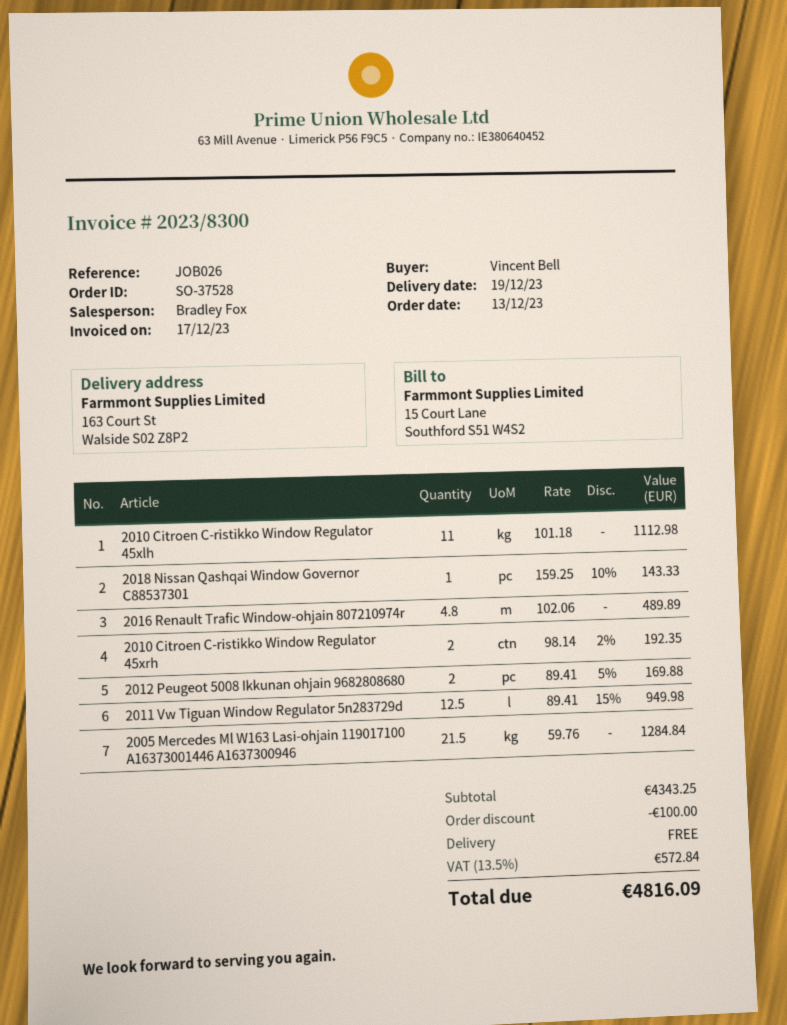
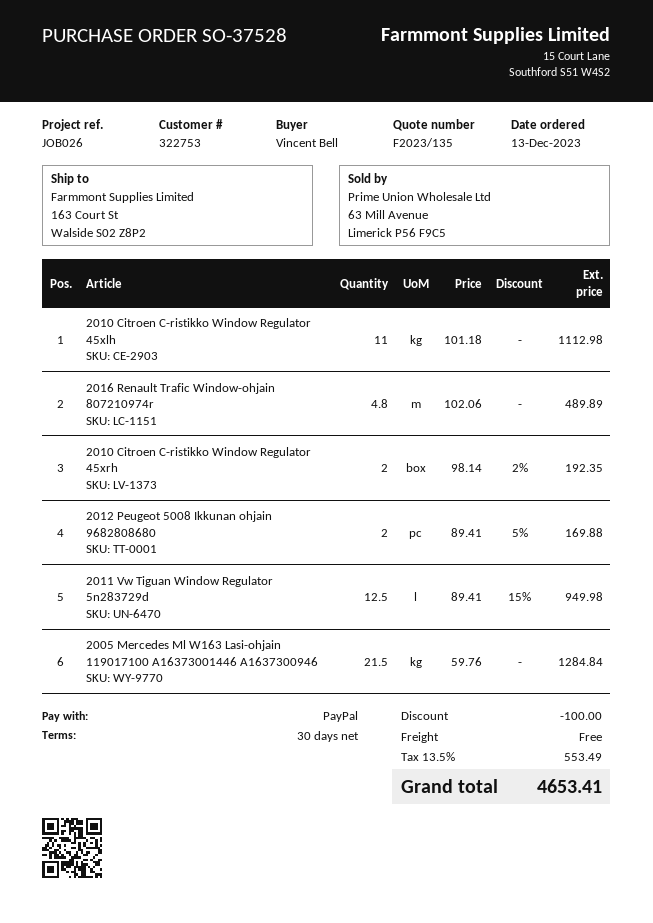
2018 Nissan Qashqai Window Governor C88537301: 1 x 159.25 - 10% = 143.33 -> none
tax: 13.5% = 572.84 -> 13.5% = 553.49
total: 4816.09 -> 4653.41

